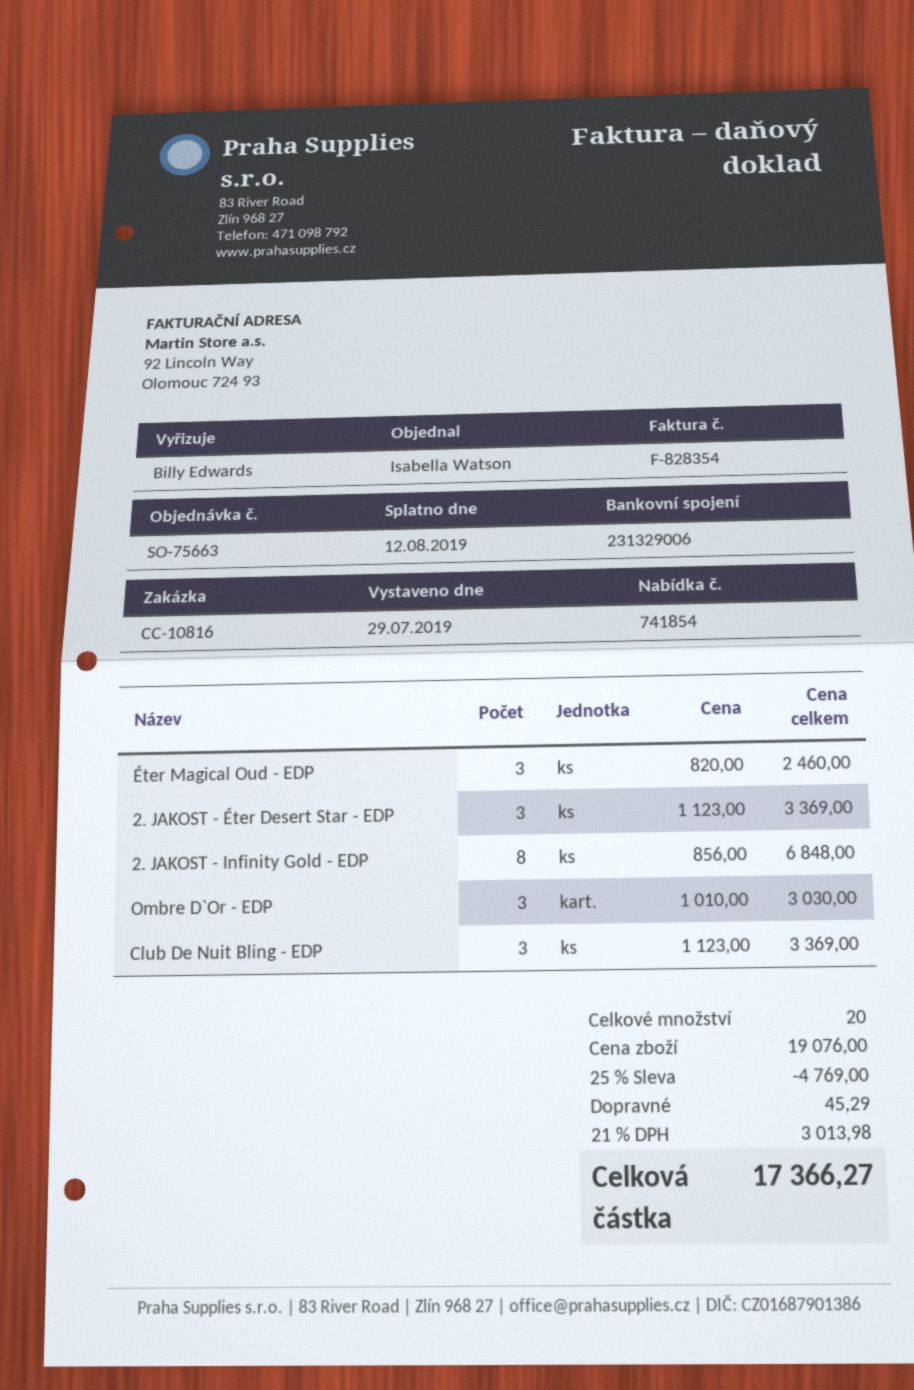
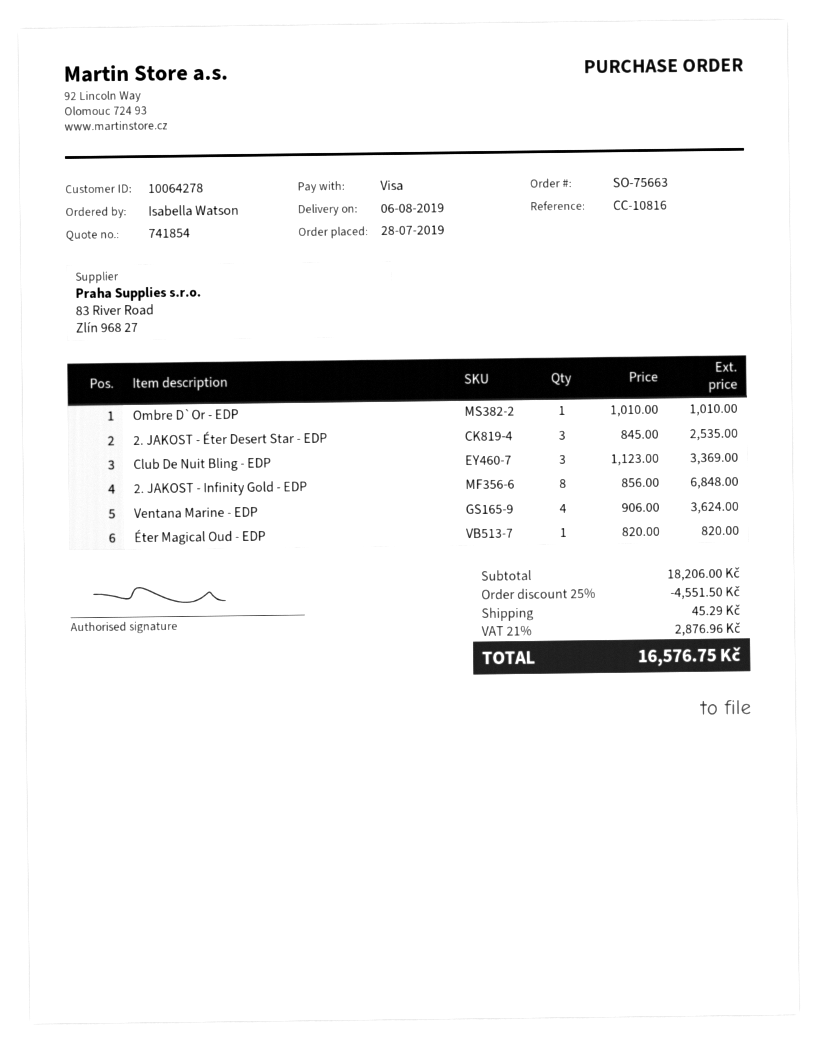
Éter Magical Oud - EDP: 3 x 820.00 = 2460.00 -> 1 x 820.00 = 820.00
2. JAKOST - Éter Desert Star - EDP: 3 x 1123.00 = 3369.00 -> 3 x 845.00 = 2535.00
Ombre D`Or - EDP: 3 x 1010.00 = 3030.00 -> 1 x 1010.00 = 1010.00
Ventana Marine - EDP: none -> 4 x 906.00 = 3624.00
subtotal: 19076.00 -> 18206.00
discount: 25% = 4769.00 -> 25% = 4551.50
tax: 21% = 3013.98 -> 21% = 2876.96
total: 17366.27 -> 16576.75

